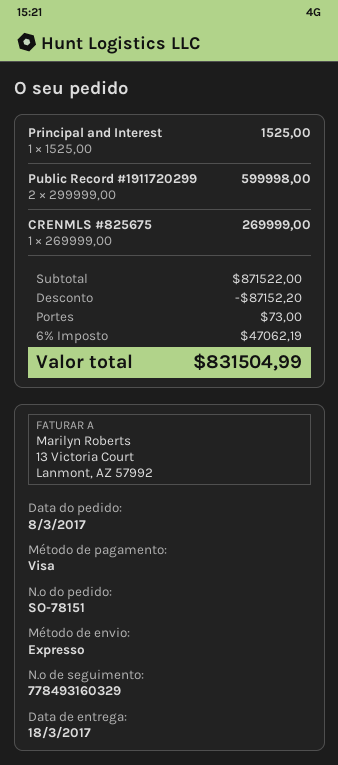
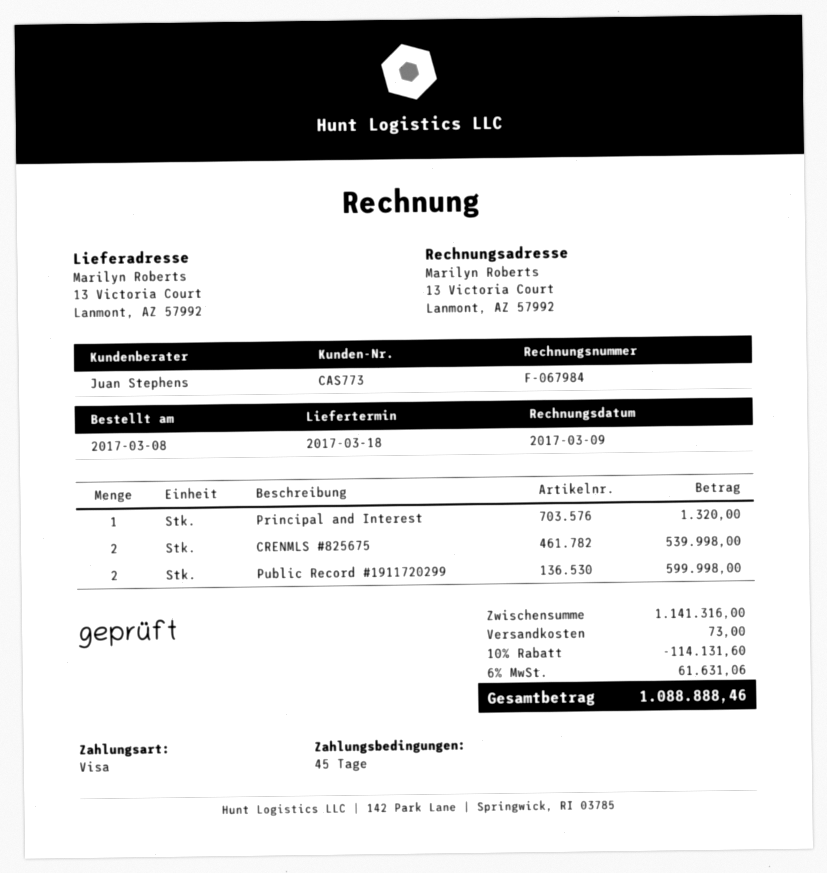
Principal and Interest: 1 for 1525.00 -> 1 for 1320.00
CRENMLS #825675: 1 for 269999.00 -> 2 for 539998.00
subtotal: 871522.00 -> 1141316.00
discount: 87152.20 -> 114131.60
tax: 6% = 47062.19 -> 6% = 61631.06
total: 831504.99 -> 1088888.46

